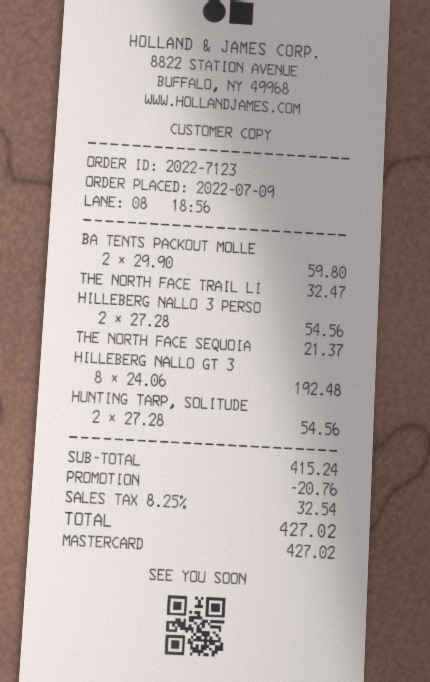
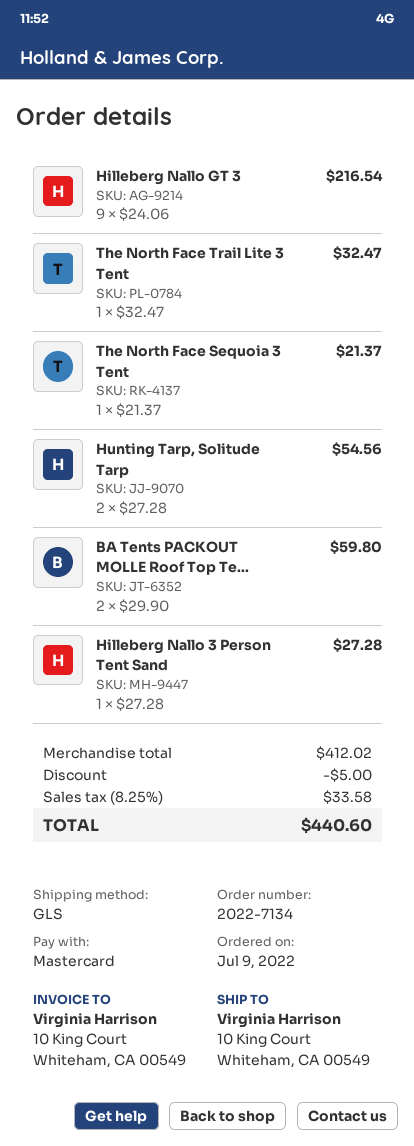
order number: 2022-7123 -> 2022-7134
HILLEBERG NALLO 3 PERSO: 2 x 27.28 = 54.56 -> 1 x 27.28 = 27.28
HILLEBERG NALLO GT 3: 8 x 24.06 = 192.48 -> 9 x 24.06 = 216.54
subtotal: 415.24 -> 412.02
discount: 20.76 -> 5.00
tax: 8.25% = 32.54 -> 8.25% = 33.58
total: 427.02 -> 440.60

